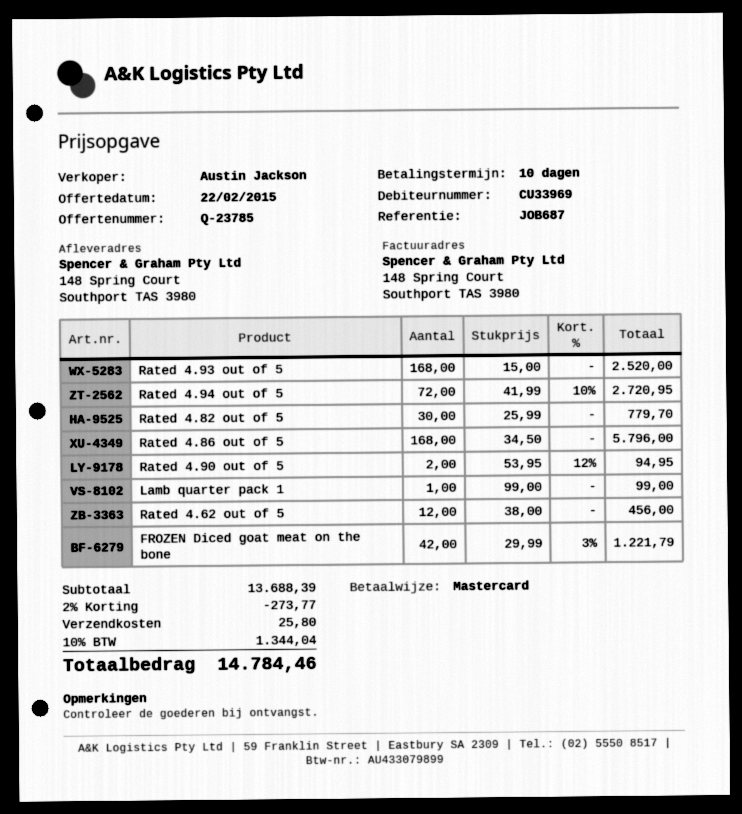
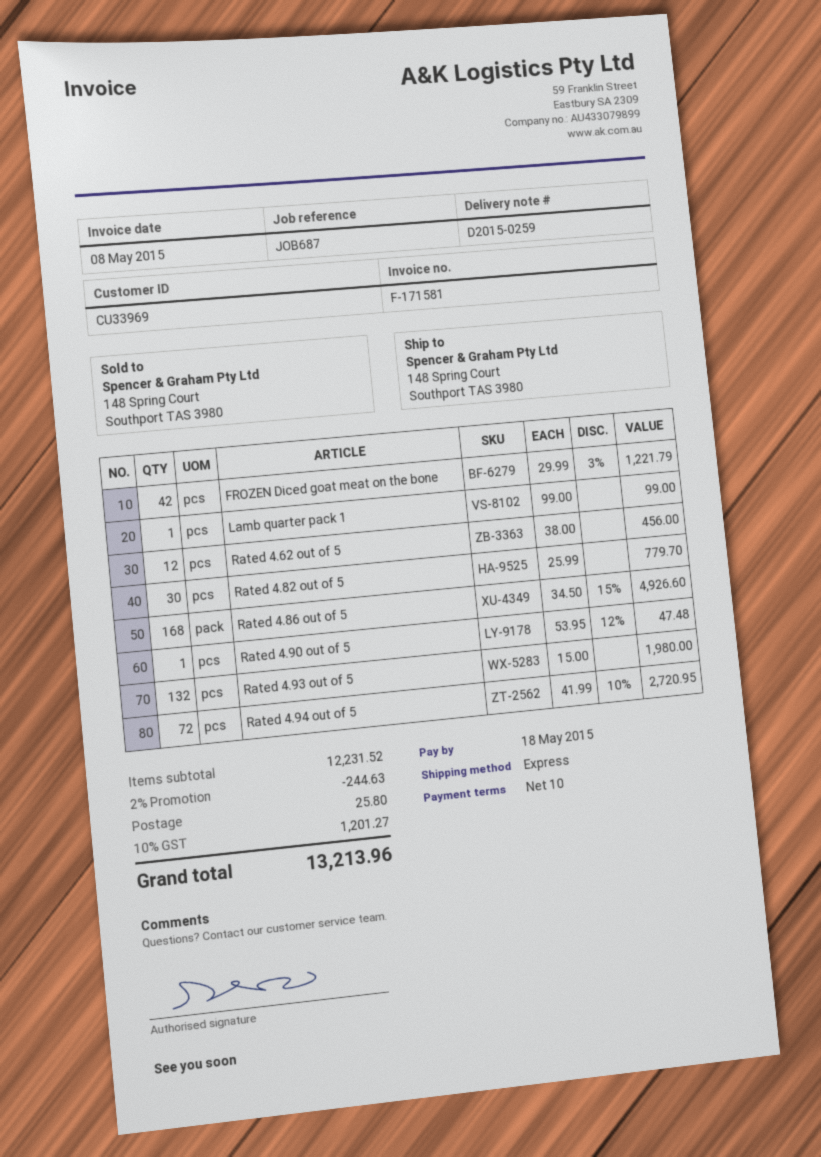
Rated 4.93 out of 5: 168 x 15.00 = 2520.00 -> 132 x 15.00 = 1980.00
Rated 4.86 out of 5: 168 x 34.50 = 5796.00 -> 168 x 34.50 - 15% = 4926.60
Rated 4.90 out of 5: 2 x 53.95 - 12% = 94.95 -> 1 x 53.95 - 12% = 47.48
subtotal: 13688.39 -> 12231.52
discount: 2% = 273.77 -> 2% = 244.63
tax: 10% = 1344.04 -> 10% = 1201.27
total: 14784.46 -> 13213.96

